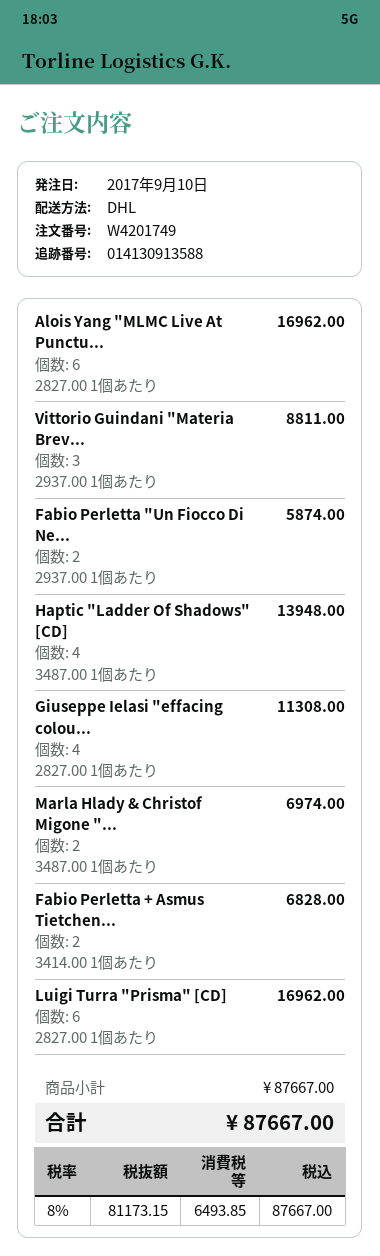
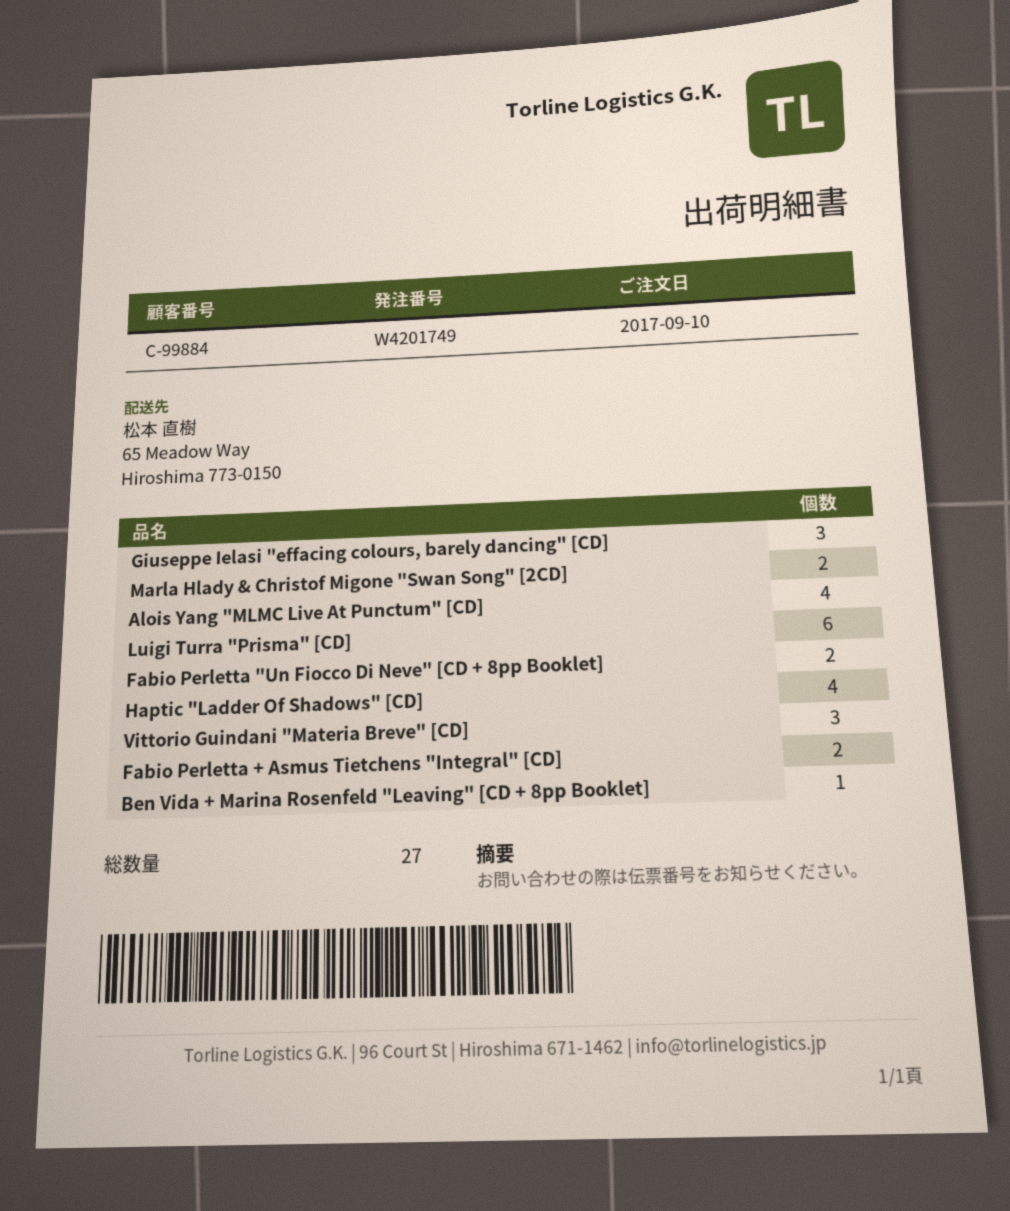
Alois Yang "MLMC Live At Punctu...: 6 -> 4
Giuseppe Ielasi "effacing colou...: 4 -> 3
Ben Vida + Marina Rosenfeld "Leaving" [CD + 8pp Booklet]: none -> 1

